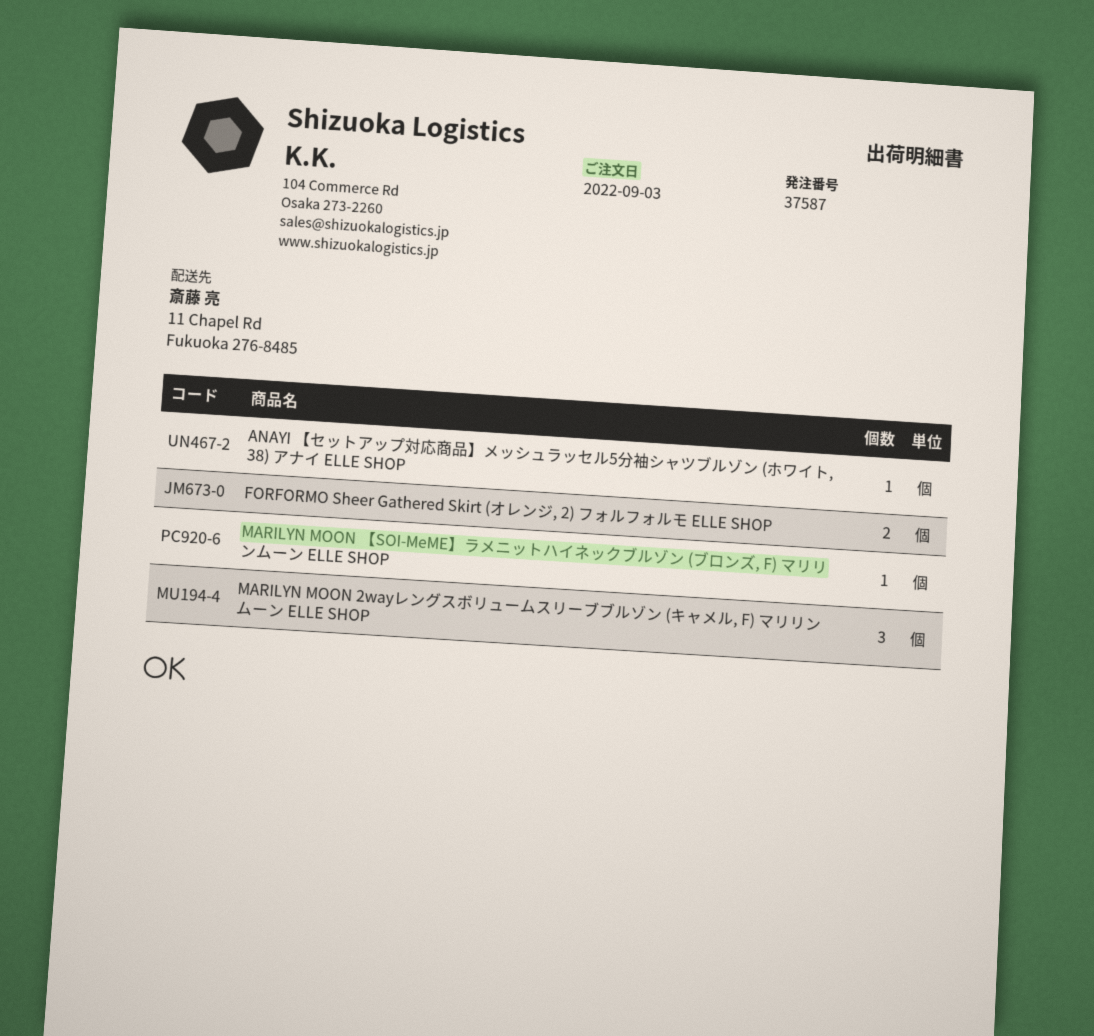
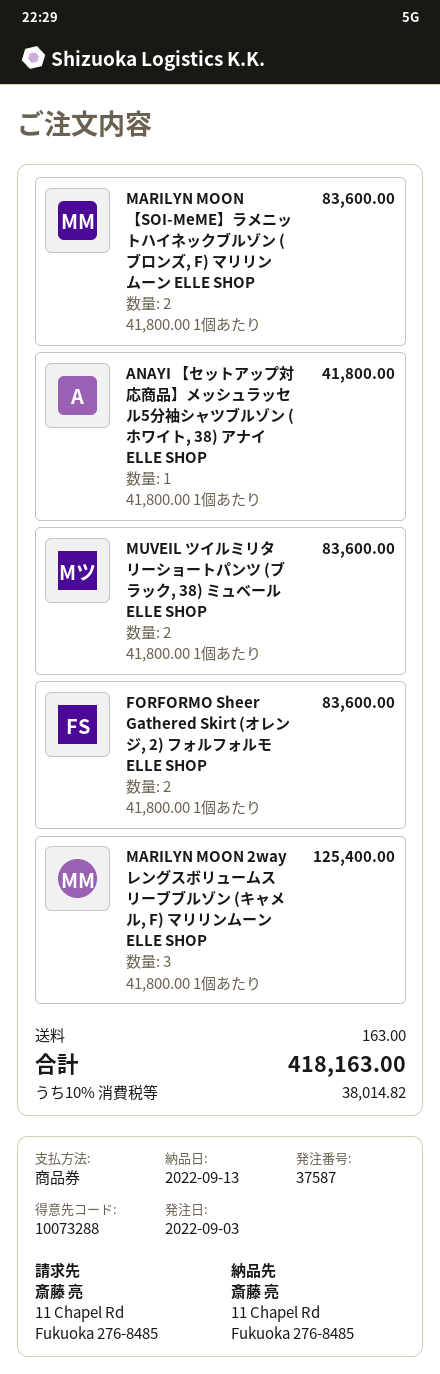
MARILYN MOON 【SOI-MeME】ラメニットハイネックブルゾン (ブロンズ, F) マリリンムーン ELLE SHOP: 1 -> 2
MUVEIL ツイルミリタリーショートパンツ (ブラック, 38) ミュベール ELLE SHOP: none -> 2

